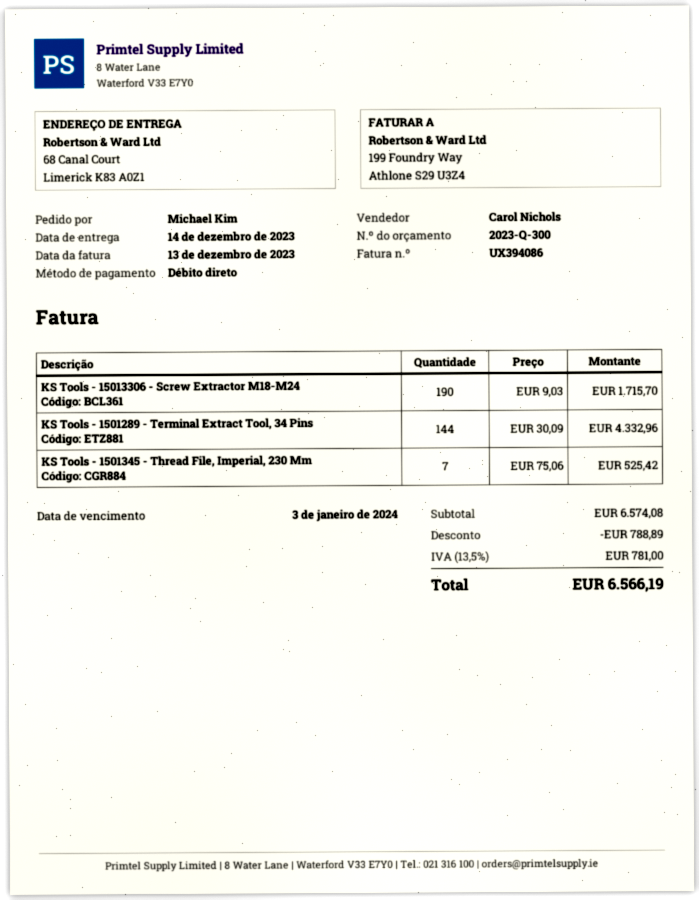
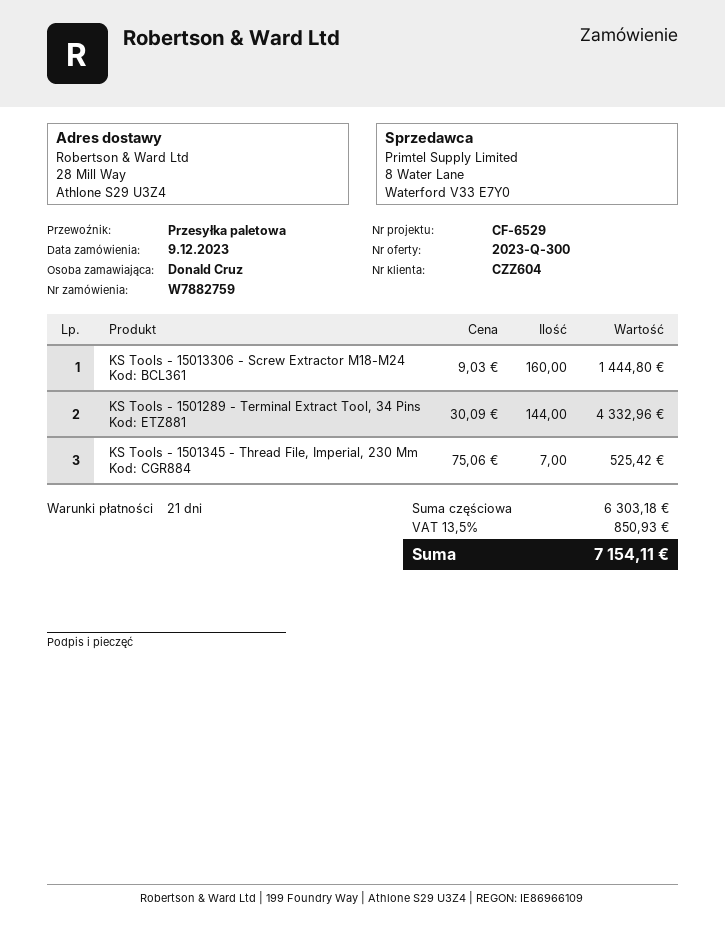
ordered by: Michael Kim -> Donald Cruz
ship to: 68 Canal Court, Limerick K83 A0Z1 -> 28 Mill Way, Athlone S29 U3Z4
KS Tools - 15013306 - Screw Extractor M18-M24: 190 x 9.03 = 1715.70 -> 160 x 9.03 = 1444.80
subtotal: 6574.08 -> 6303.18
discount: 788.89 -> none
tax: 13.5% = 781.00 -> 13.5% = 850.93
total: 6566.19 -> 7154.11

